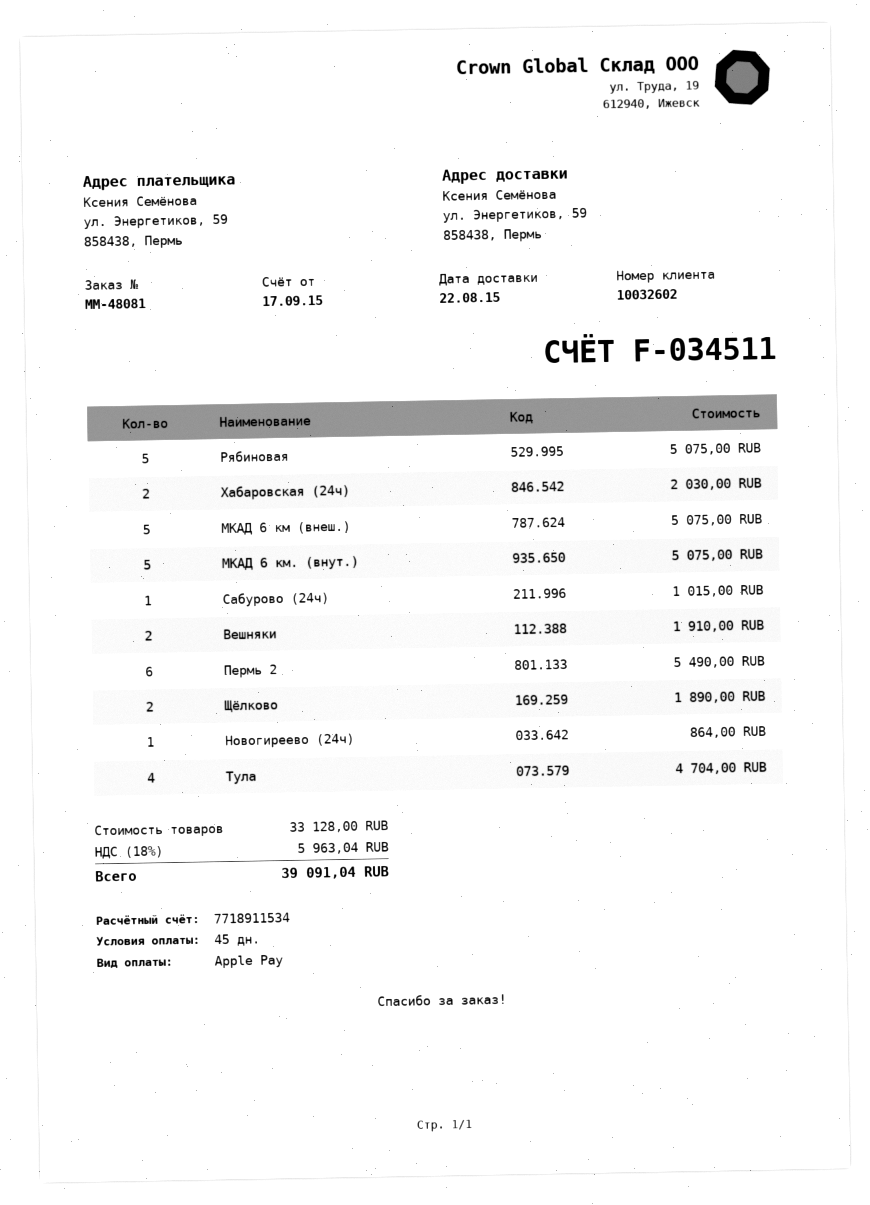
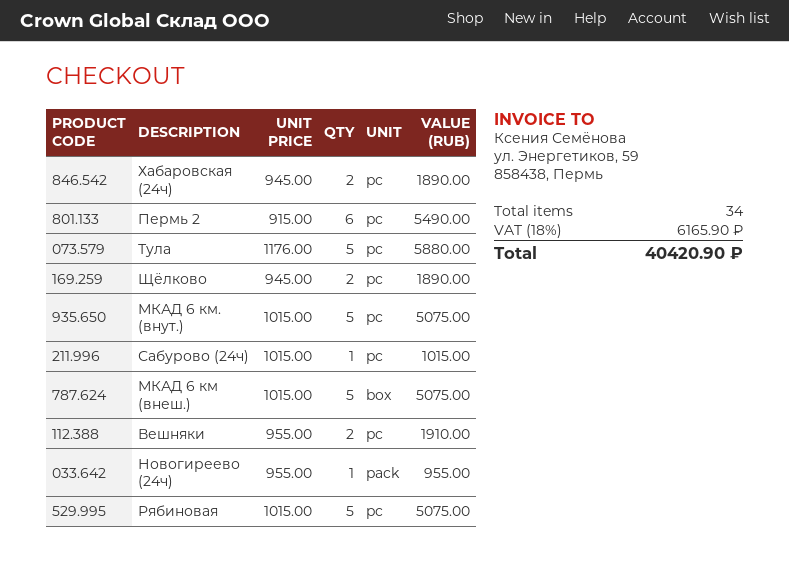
Хабаровская (24ч): 2 for 2030.00 -> 2 for 1890.00
Новогиреево (24ч): 1 for 864.00 -> 1 for 955.00
Тула: 4 for 4704.00 -> 5 for 5880.00
tax: 18% = 5963.04 -> 18% = 6165.90
total: 39091.04 -> 40420.90

